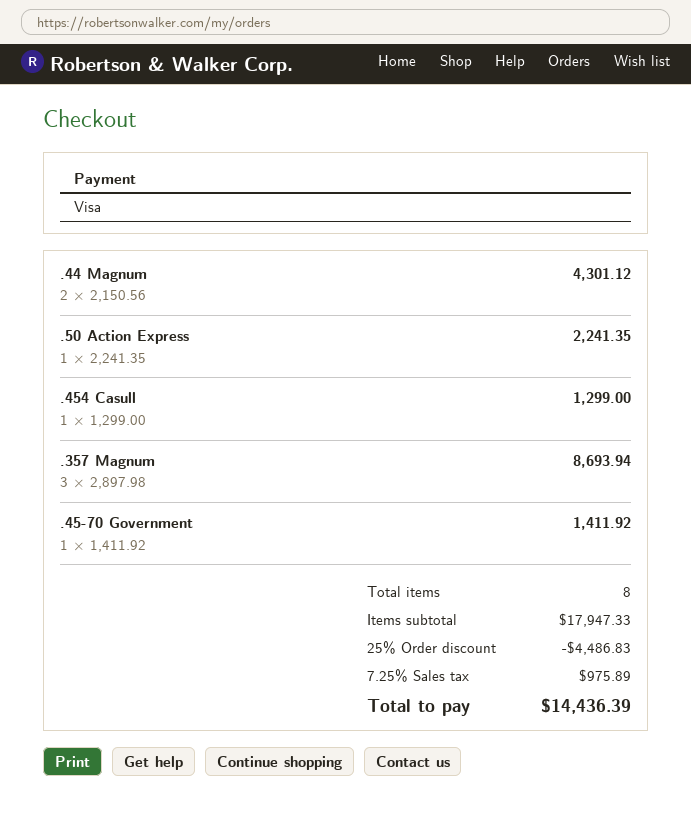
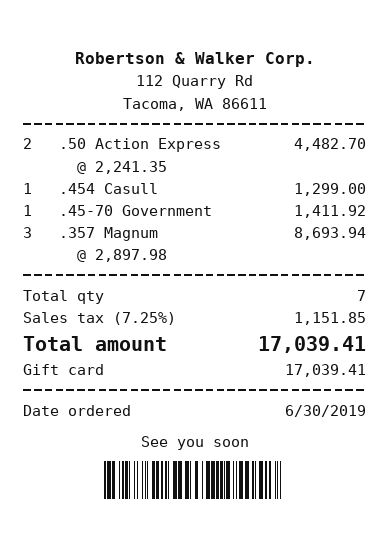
payment method: Visa -> gift card
.44 Magnum: 2 x 2150.56 = 4301.12 -> none
.50 Action Express: 1 x 2241.35 = 2241.35 -> 2 x 2241.35 = 4482.70
total quantity: 8 -> 7
discount: 25% = 4486.83 -> none
tax: 7.25% = 975.89 -> 7.25% = 1151.85
total: 14436.39 -> 17039.41

